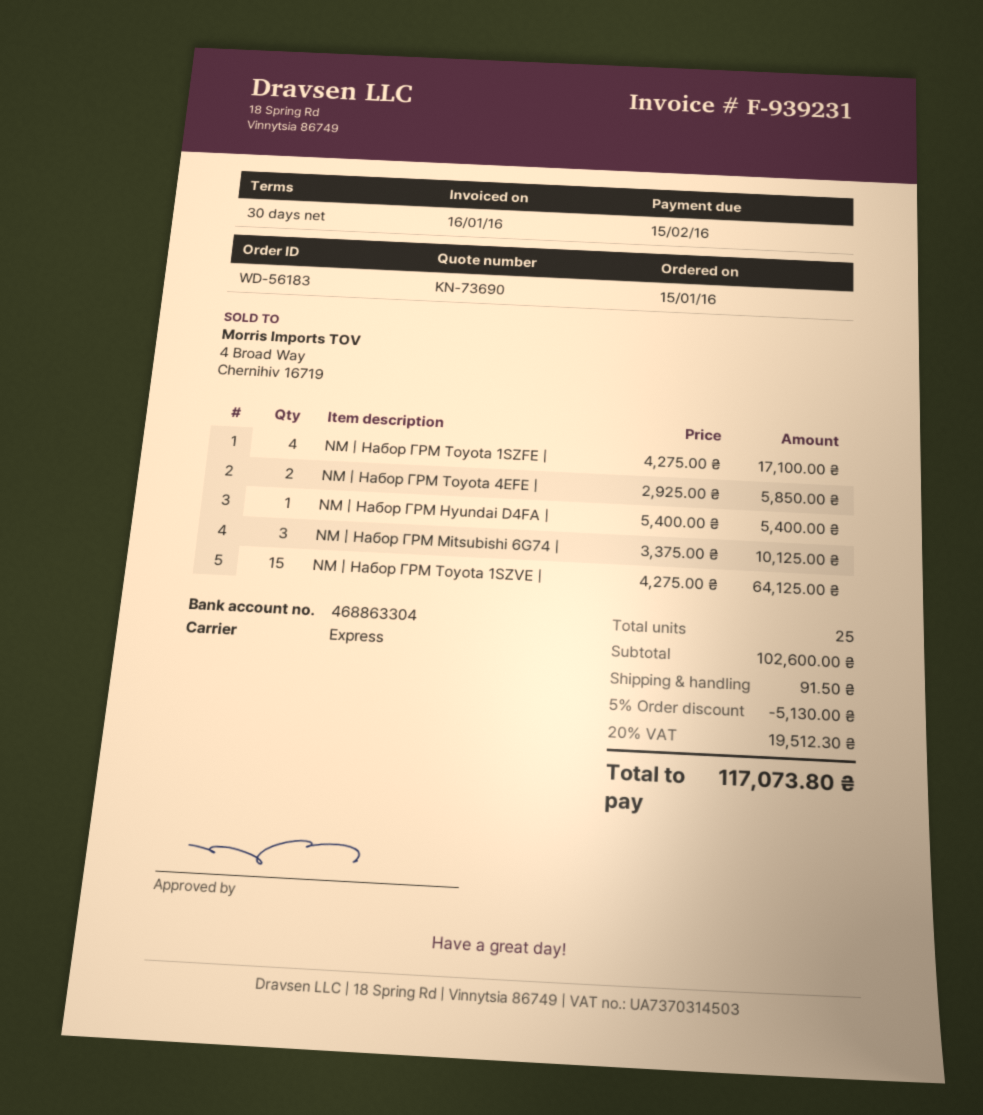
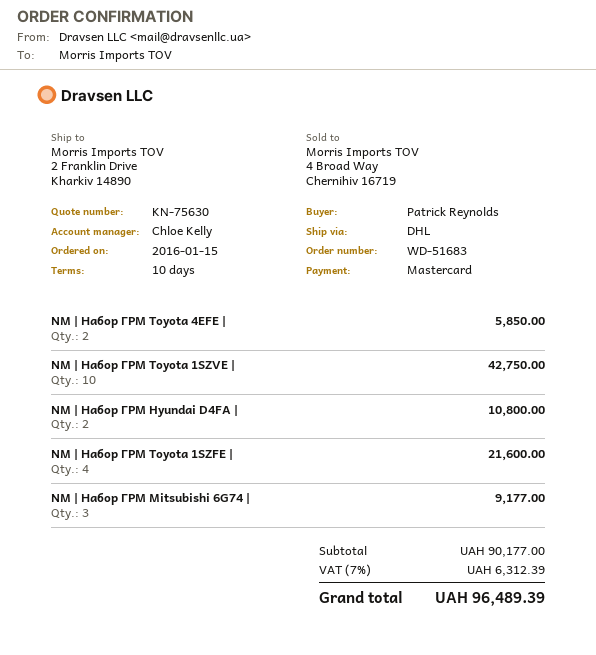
quote number: KN-73690 -> KN-75630
order number: WD-56183 -> WD-51683
payment terms: 30 days -> 10 days
shipping method: express -> DHL
NM | Набор ГРМ Toyota 1SZFE |: 4 for 17100.00 -> 4 for 21600.00
NM | Набор ГРМ Hyundai D4FA |: 1 for 5400.00 -> 2 for 10800.00
NM | Набор ГРМ Mitsubishi 6G74 |: 3 for 10125.00 -> 3 for 9177.00
NM | Набор ГРМ Toyota 1SZVE |: 15 for 64125.00 -> 10 for 42750.00
subtotal: 102600.00 -> 90177.00
discount: 5% = 5130.00 -> none
shipping: 91.50 -> none
tax: 20% = 19512.30 -> 7% = 6312.39
total: 117073.80 -> 96489.39

